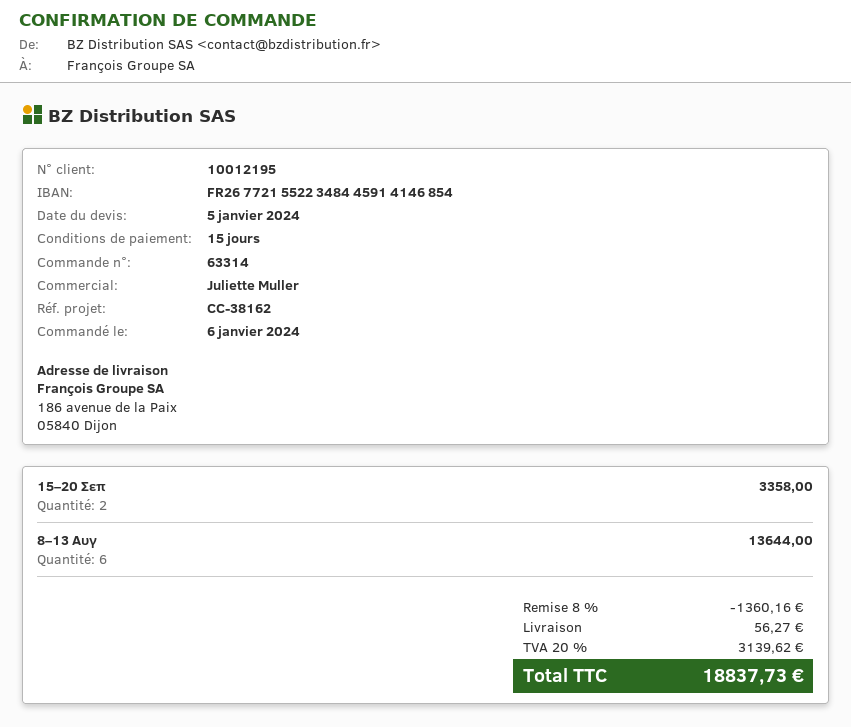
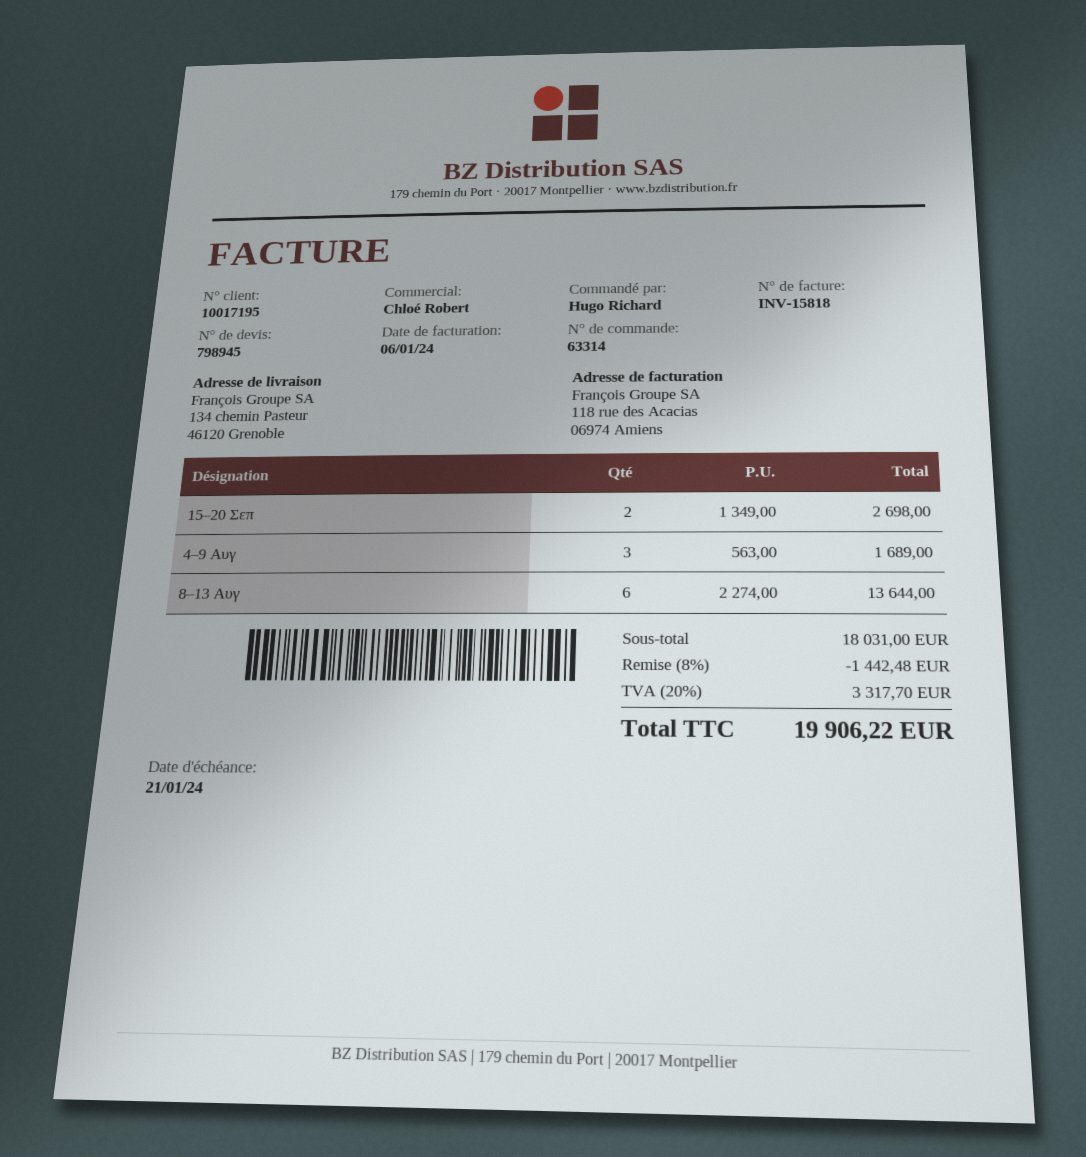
customer number: 10012195 -> 10017195
sales rep: Juliette Muller -> Chloé Robert
ship to: 186 avenue de la Paix, 05840 Dijon -> 134 chemin Pasteur, 46120 Grenoble
15–20 Σεπ: 2 for 3358.00 -> 2 for 2698.00
4–9 Αυγ: none -> 3 for 1689.00
discount: 8% = 1360.16 -> 8% = 1442.48
shipping: 56.27 -> none
tax: 20% = 3139.62 -> 20% = 3317.70
total: 18837.73 -> 19906.22

